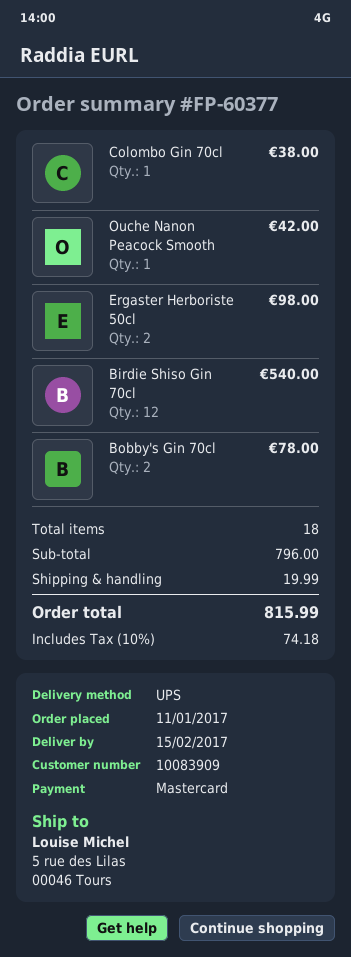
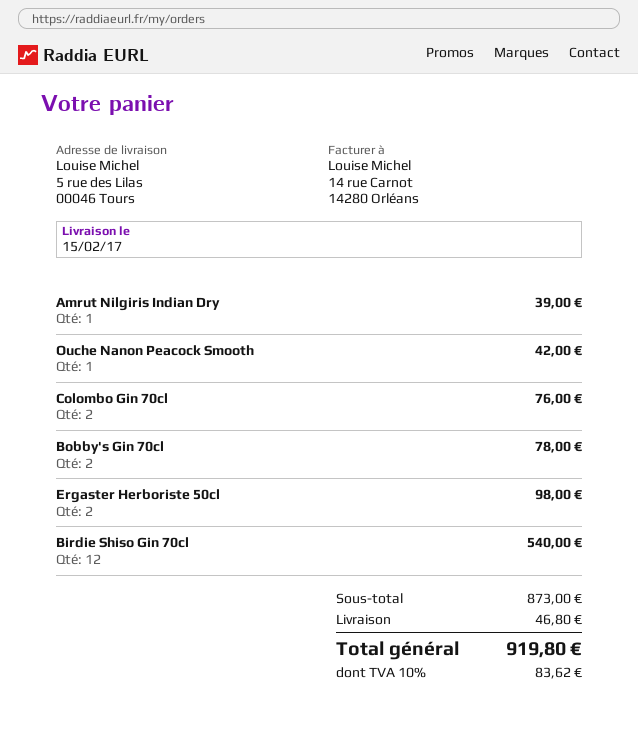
Colombo Gin 70cl: 1 for 38.00 -> 2 for 76.00
Amrut Nilgiris Indian Dry: none -> 1 for 39.00
subtotal: 796.00 -> 873.00
shipping: 19.99 -> 46.80
tax: 10% = 74.18 -> 10% = 83.62
total: 815.99 -> 919.80

